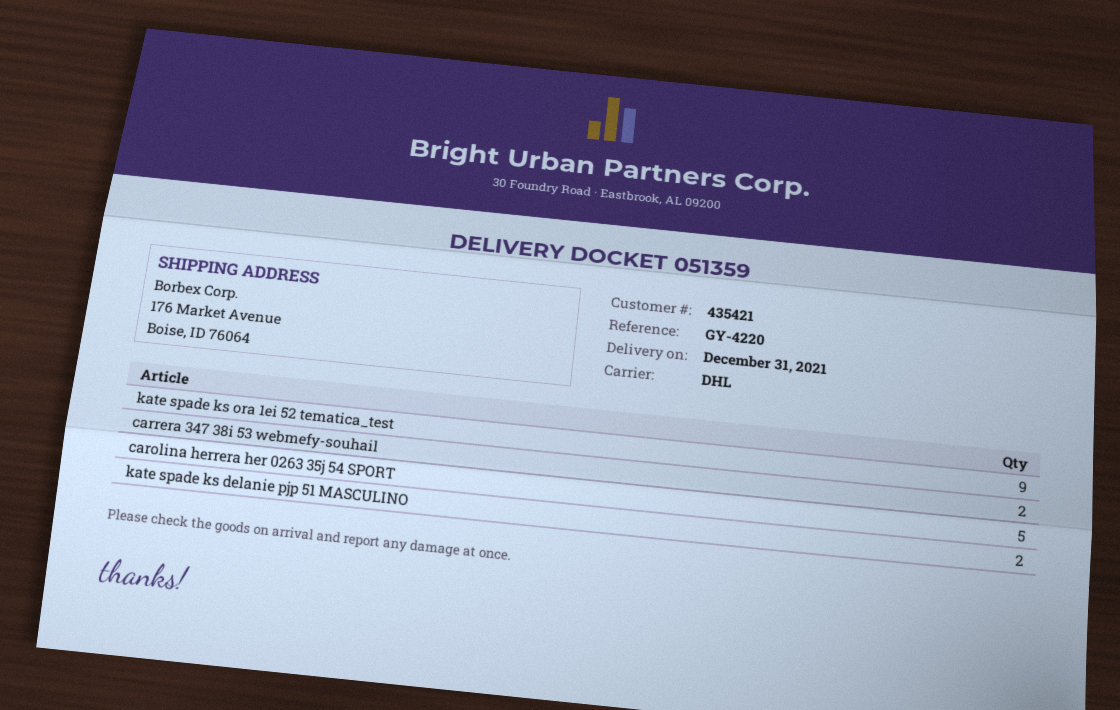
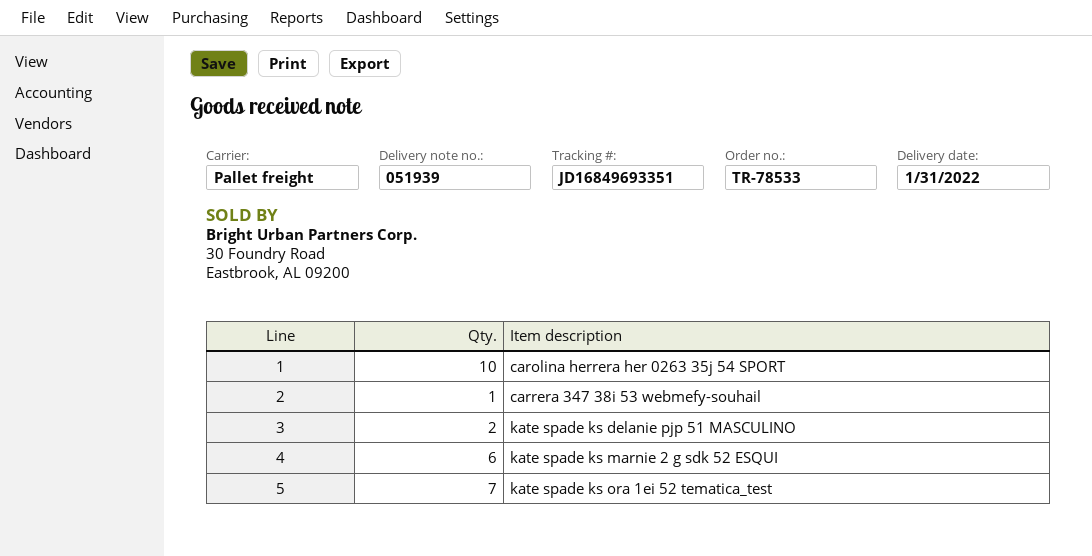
delivery note number: 051359 -> 051939
delivery date: 2021-12-31 -> 2022-01-31
shipping method: DHL -> pallet freight
kate spade ks ora 1ei 52 tematica_test: 9 -> 7
carrera 347 38i 53 webmefy-souhail: 2 -> 1
carolina herrera her 0263 35j 54 SPORT: 5 -> 10
kate spade ks marnie 2 g sdk 52 ESQUI: none -> 6

